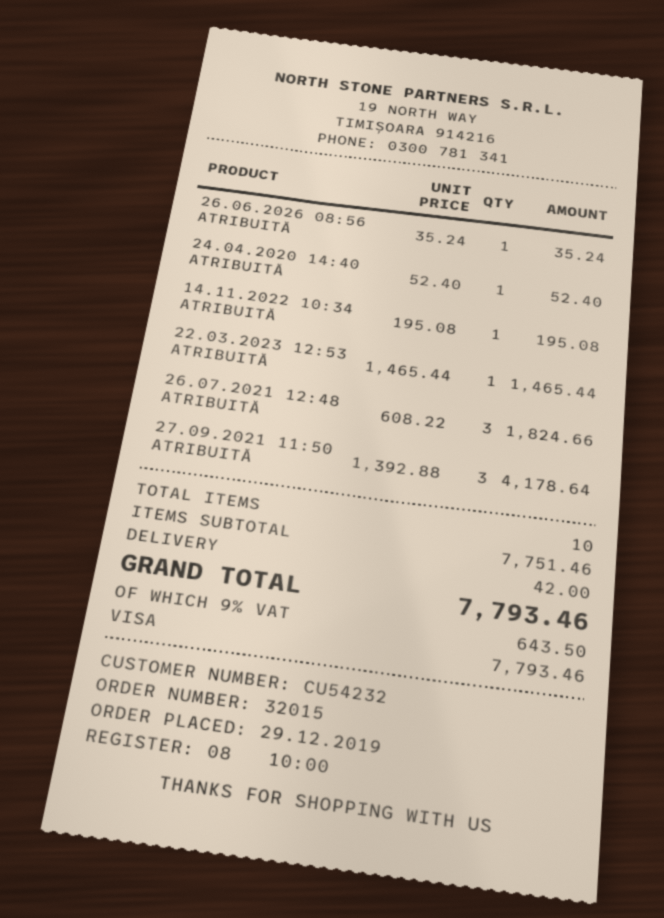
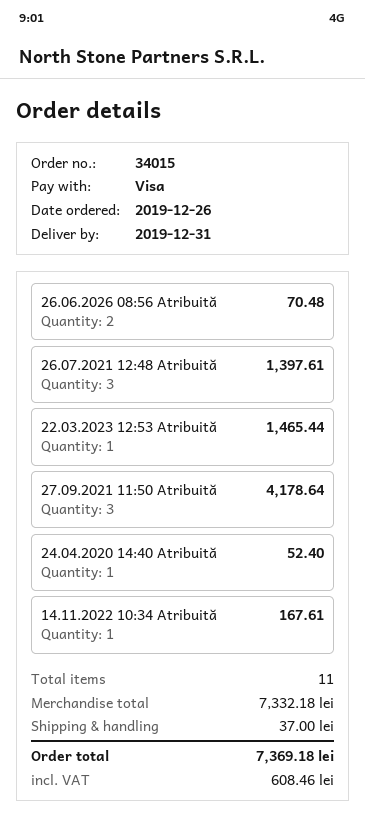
order number: 32015 -> 34015
order date: 2019-12-29 -> 2019-12-26
26.06.2026 08:56 ATRIBUITĂ: 1 for 35.24 -> 2 for 70.48
14.11.2022 10:34 ATRIBUITĂ: 1 for 195.08 -> 1 for 167.61
26.07.2021 12:48 ATRIBUITĂ: 3 for 1824.66 -> 3 for 1397.61
total quantity: 10 -> 11
subtotal: 7751.46 -> 7332.18
shipping: 42.00 -> 37.00
tax: 643.50 -> 608.46
total: 7793.46 -> 7369.18

